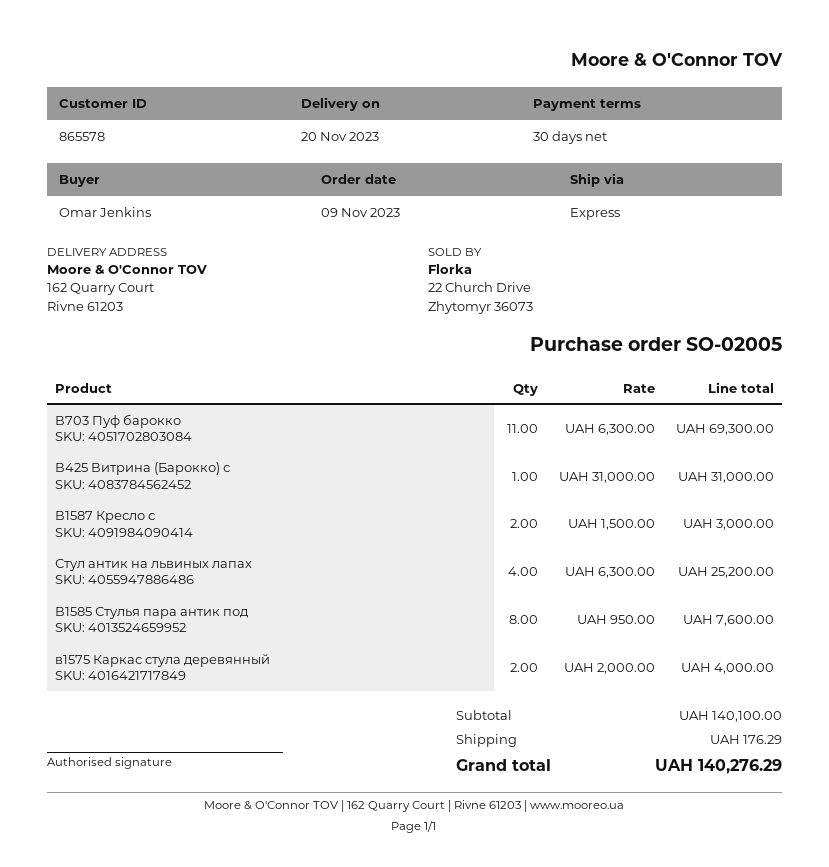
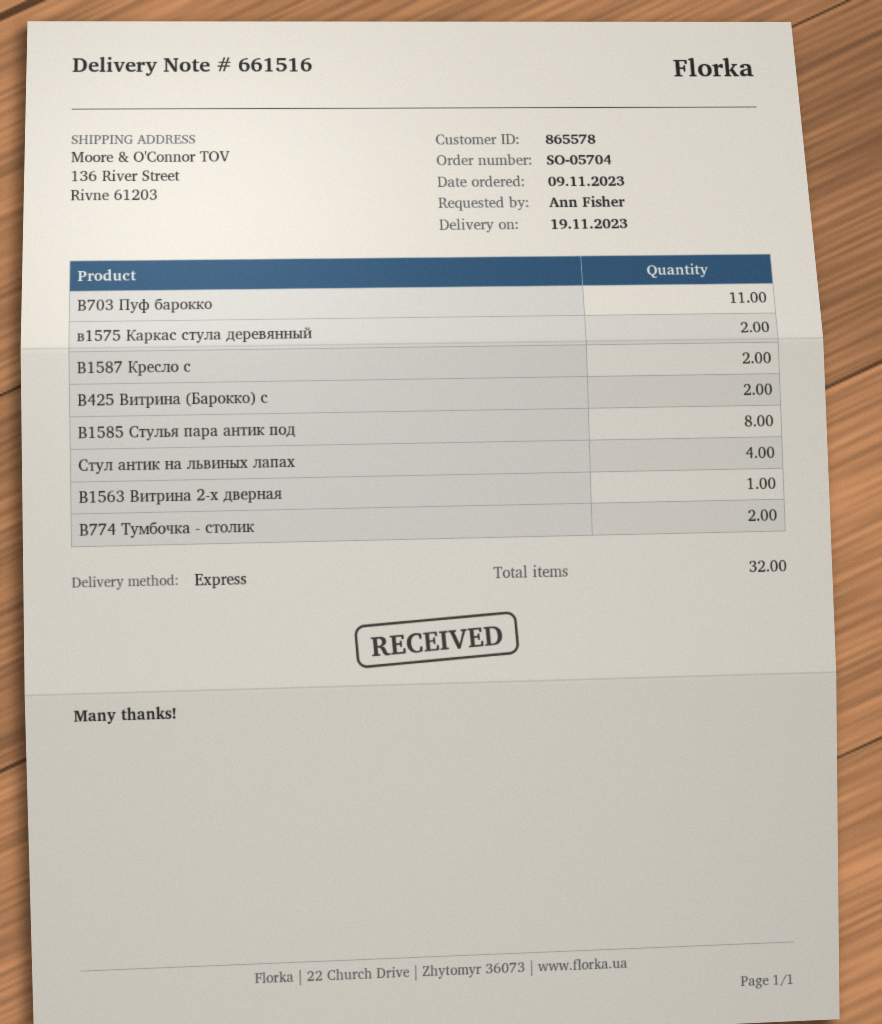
order number: SO-02005 -> SO-05704
delivery date: 2023-11-20 -> 2023-11-19
ordered by: Omar Jenkins -> Ann Fisher
ship to: 162 Quarry Court, Rivne 61203 -> 136 River Street, Rivne 61203
В425 Витрина (Барокко) с: 1 -> 2
В1563 Витрина 2-х дверная: none -> 1
В774 Тумбочка - столик: none -> 2

